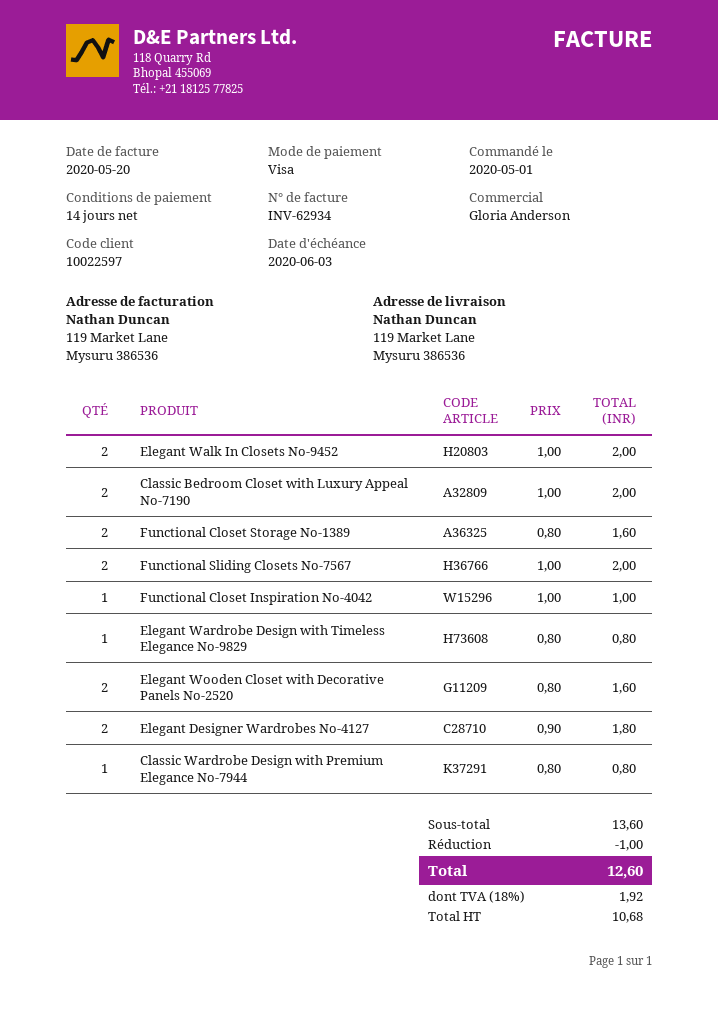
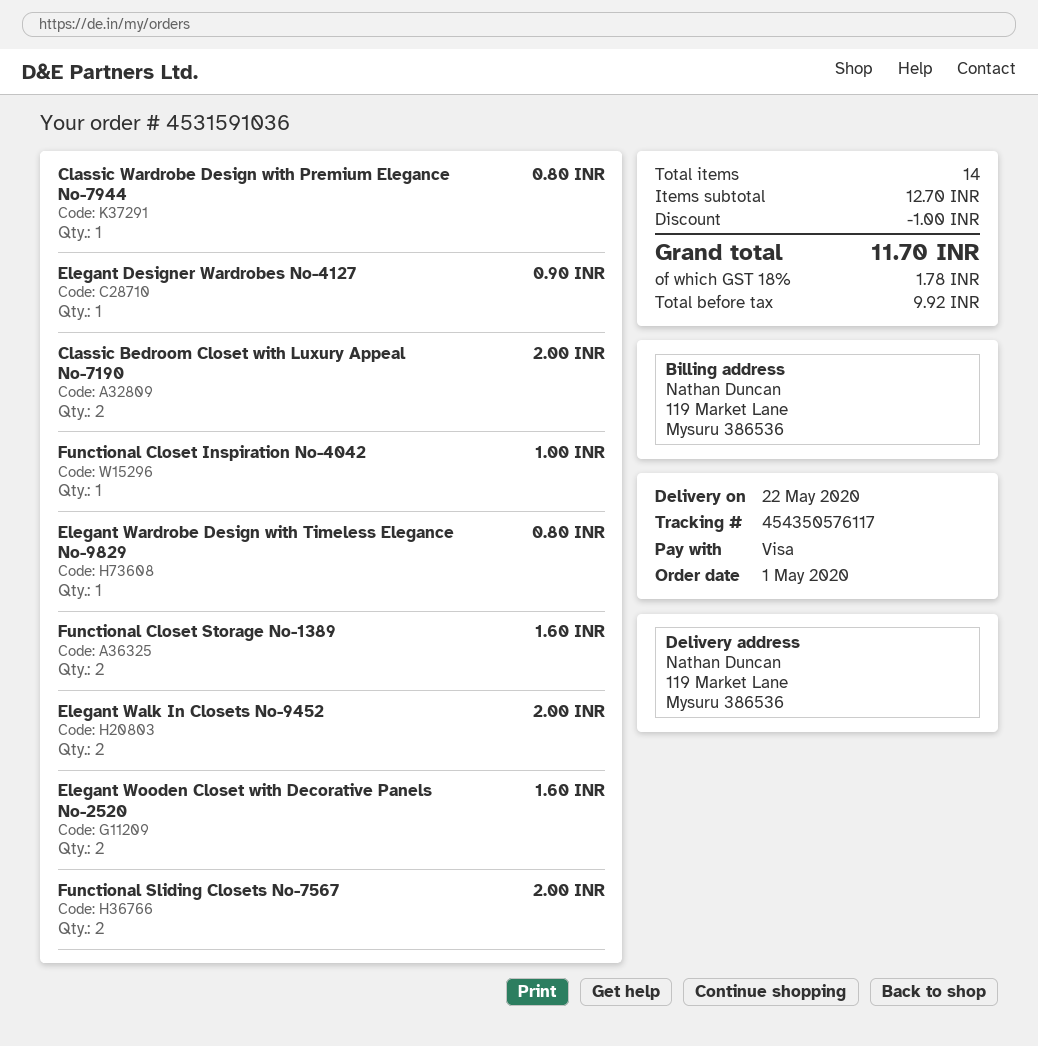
Elegant Designer Wardrobes No-4127: 2 for 1.80 -> 1 for 0.90
subtotal: 13.60 -> 12.70
net: 10.68 -> 9.92
tax: 18% = 1.92 -> 18% = 1.78
total: 12.60 -> 11.70

